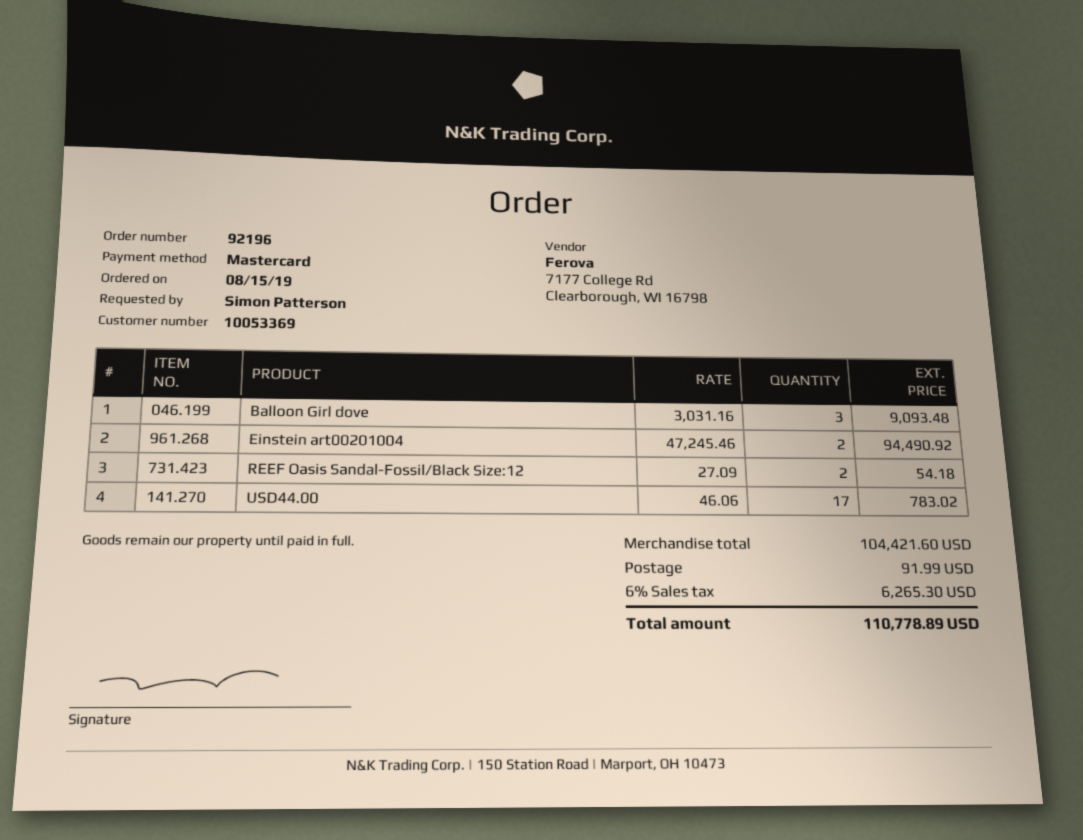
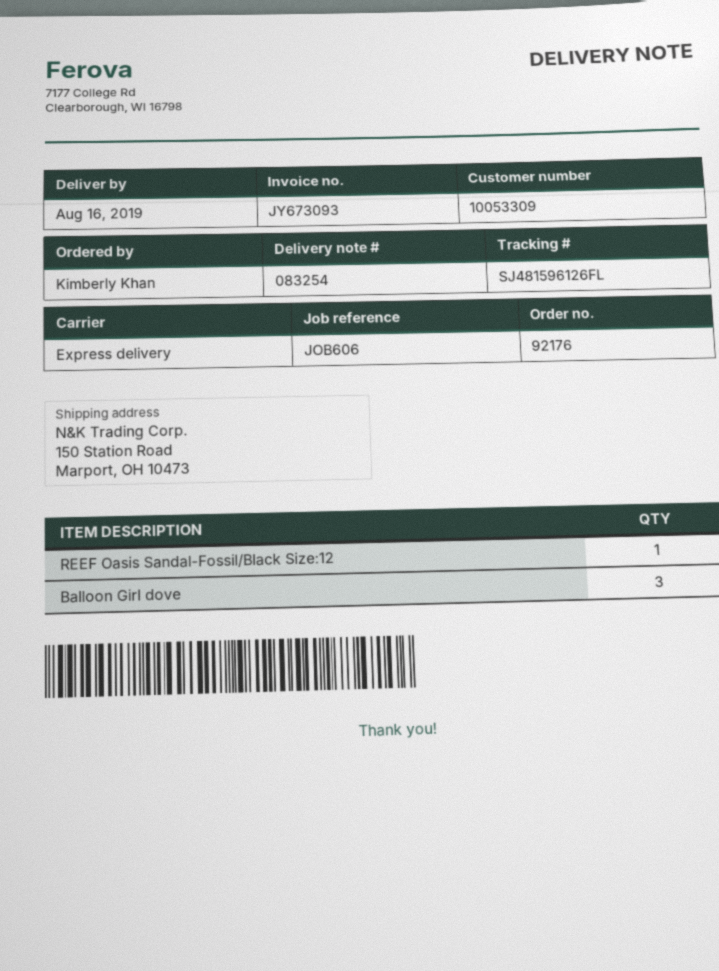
order number: 92196 -> 92176
customer number: 10053369 -> 10053309
ordered by: Simon Patterson -> Kimberly Khan
Einstein art00201004: 2 -> none
REEF Oasis Sandal-Fossil/Black Size:12: 2 -> 1
USD44.00: 17 -> none

